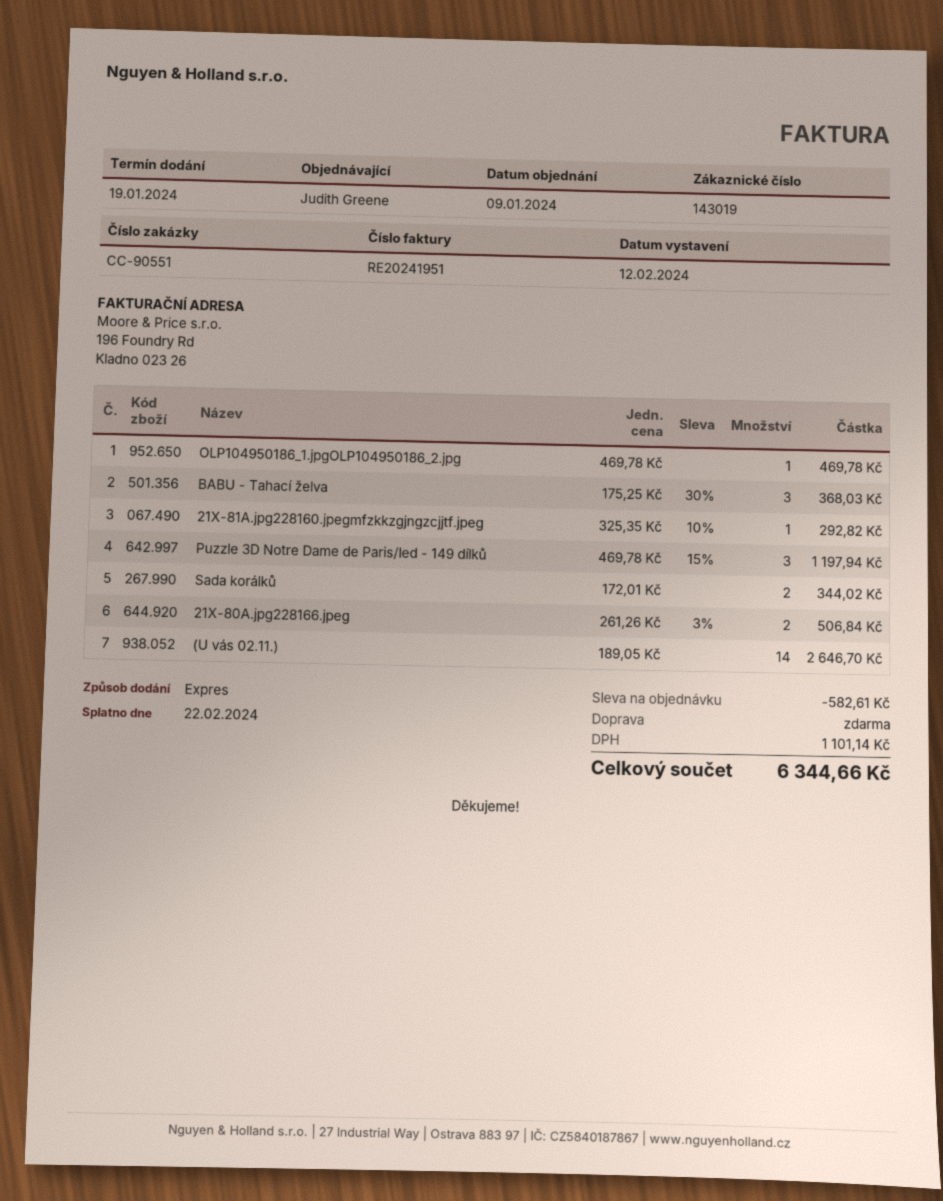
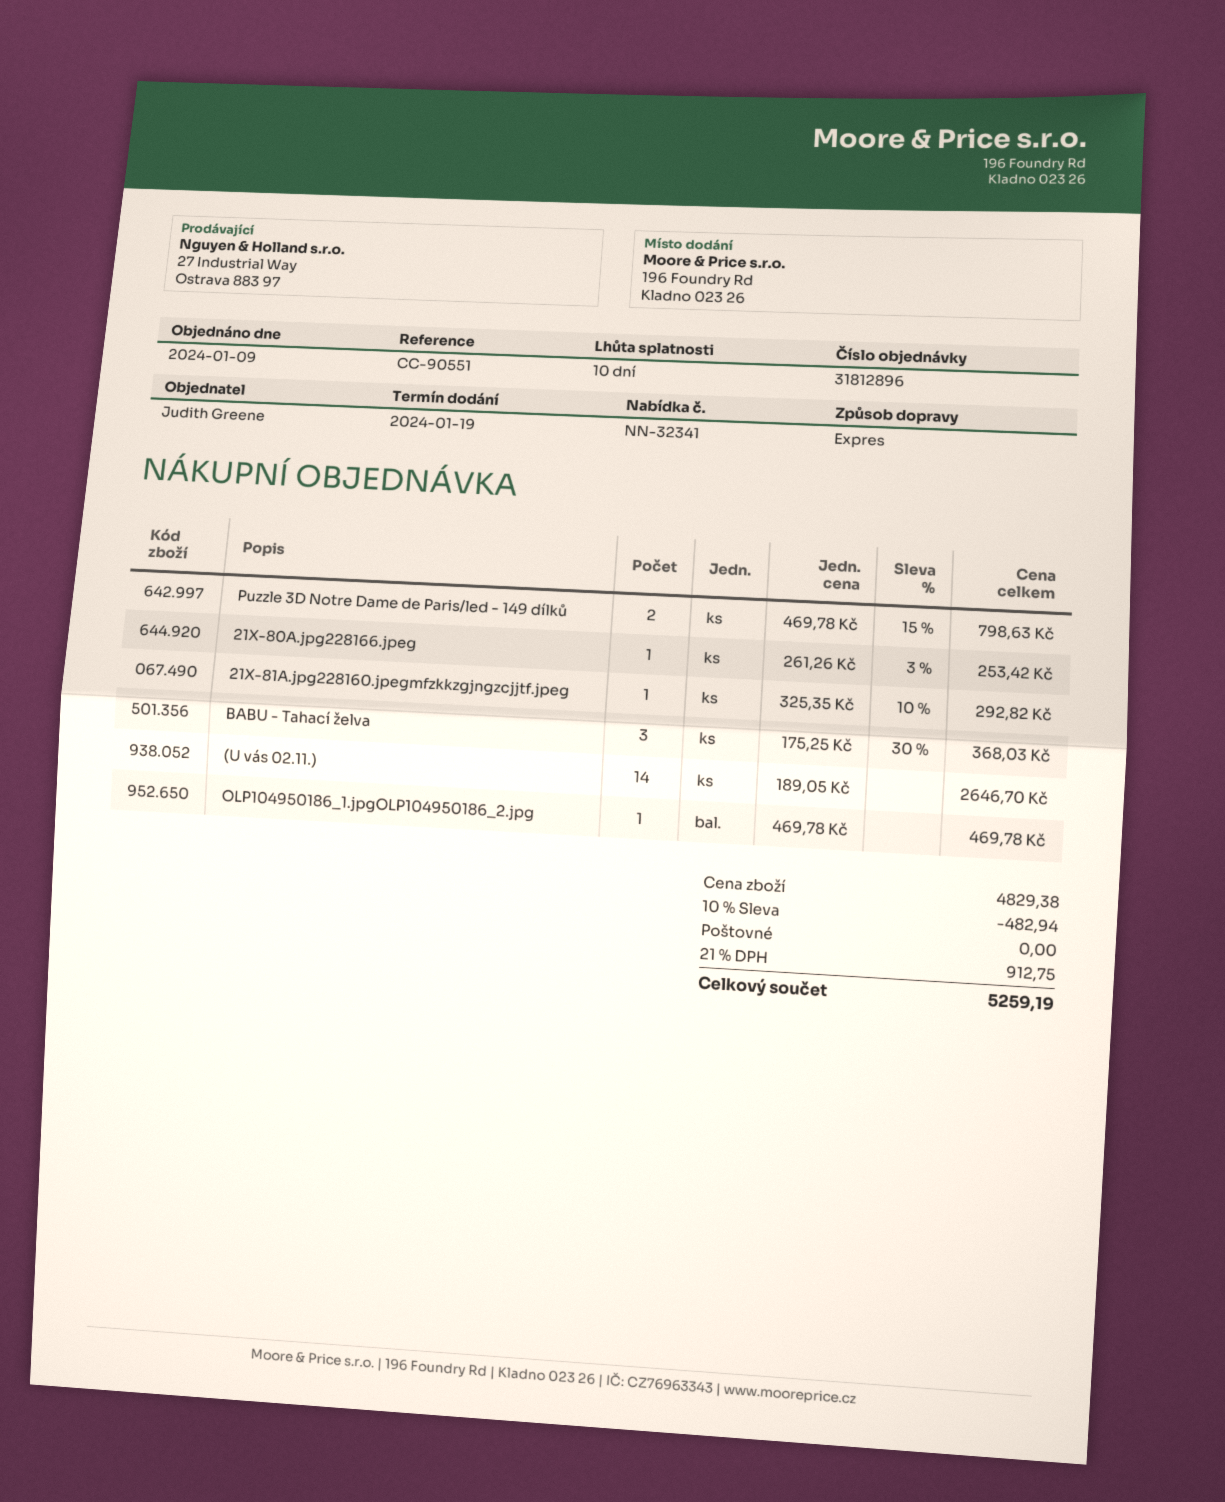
Puzzle 3D Notre Dame de Paris/led - 149 dílků: 3 x 469.78 - 15% = 1197.94 -> 2 x 469.78 - 15% = 798.63
Sada korálků: 2 x 172.01 = 344.02 -> none
21X-80A.jpg228166.jpeg: 2 x 261.26 - 3% = 506.84 -> 1 x 261.26 - 3% = 253.42
discount: 582.61 -> 482.94
tax: 1101.14 -> 912.75
total: 6344.66 -> 5259.19

